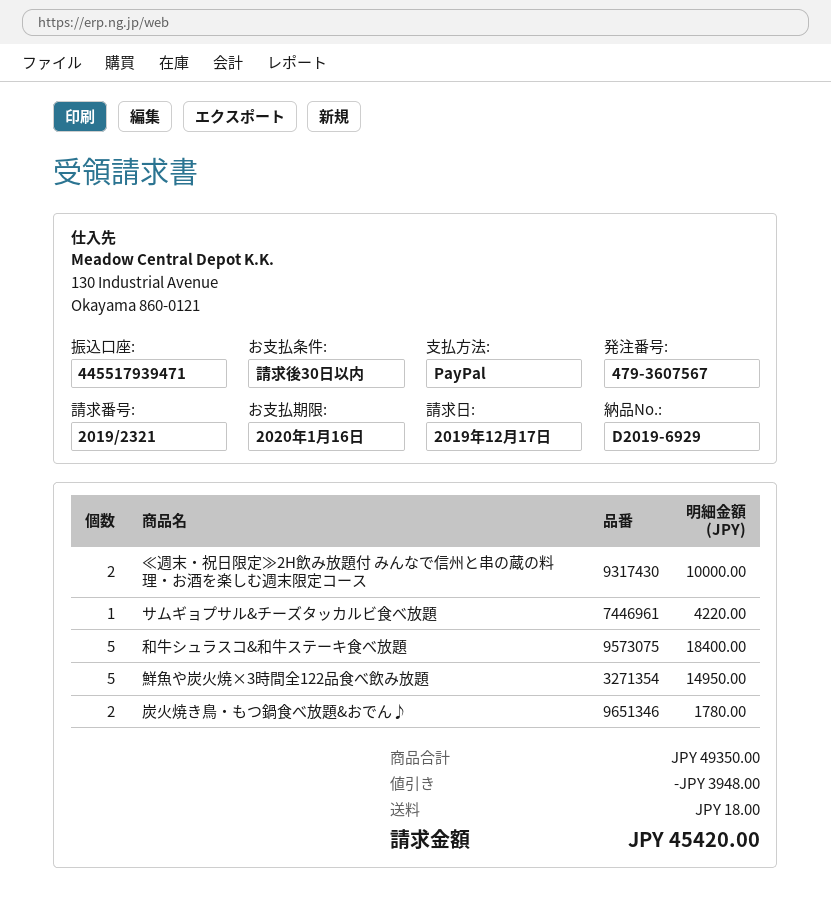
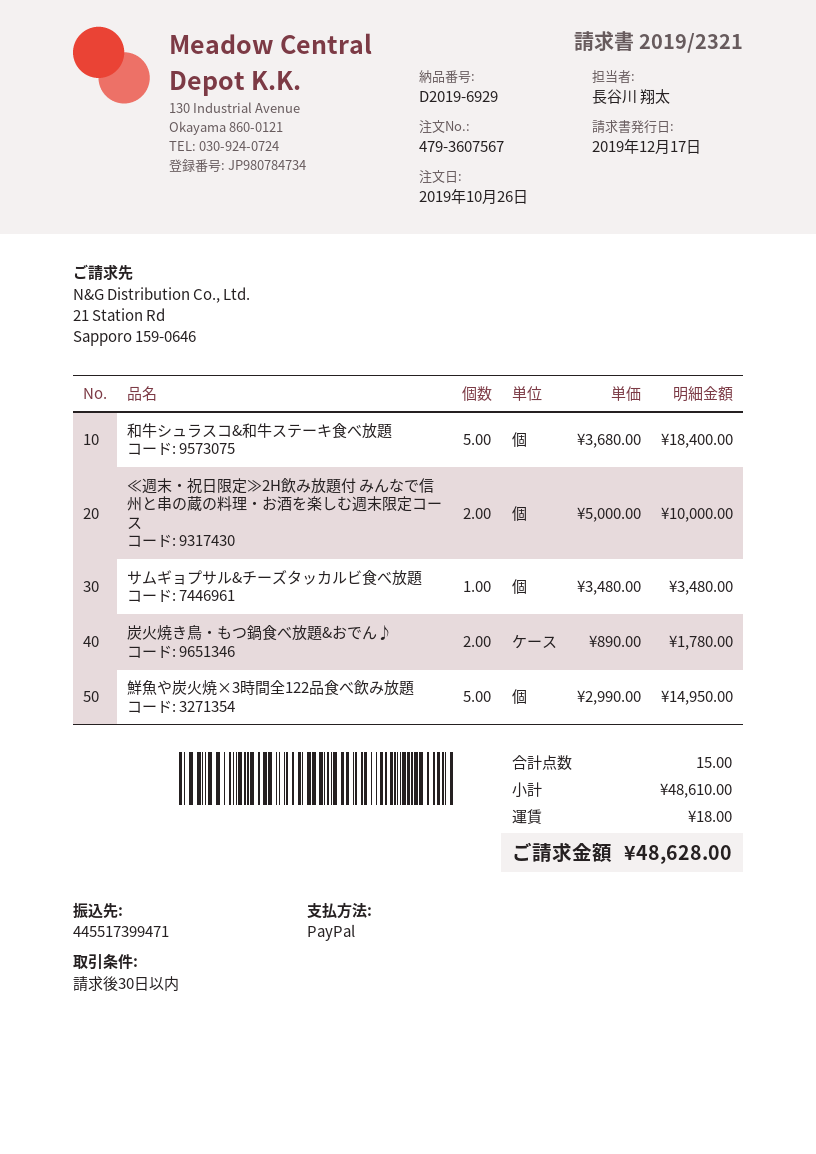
bank account: 445517939471 -> 445517399471
サムギョプサル&チーズタッカルビ食べ放題: 1 for 4220.00 -> 1 for 3480.00
subtotal: 49350.00 -> 48610.00
discount: 3948.00 -> none
total: 45420.00 -> 48628.00

